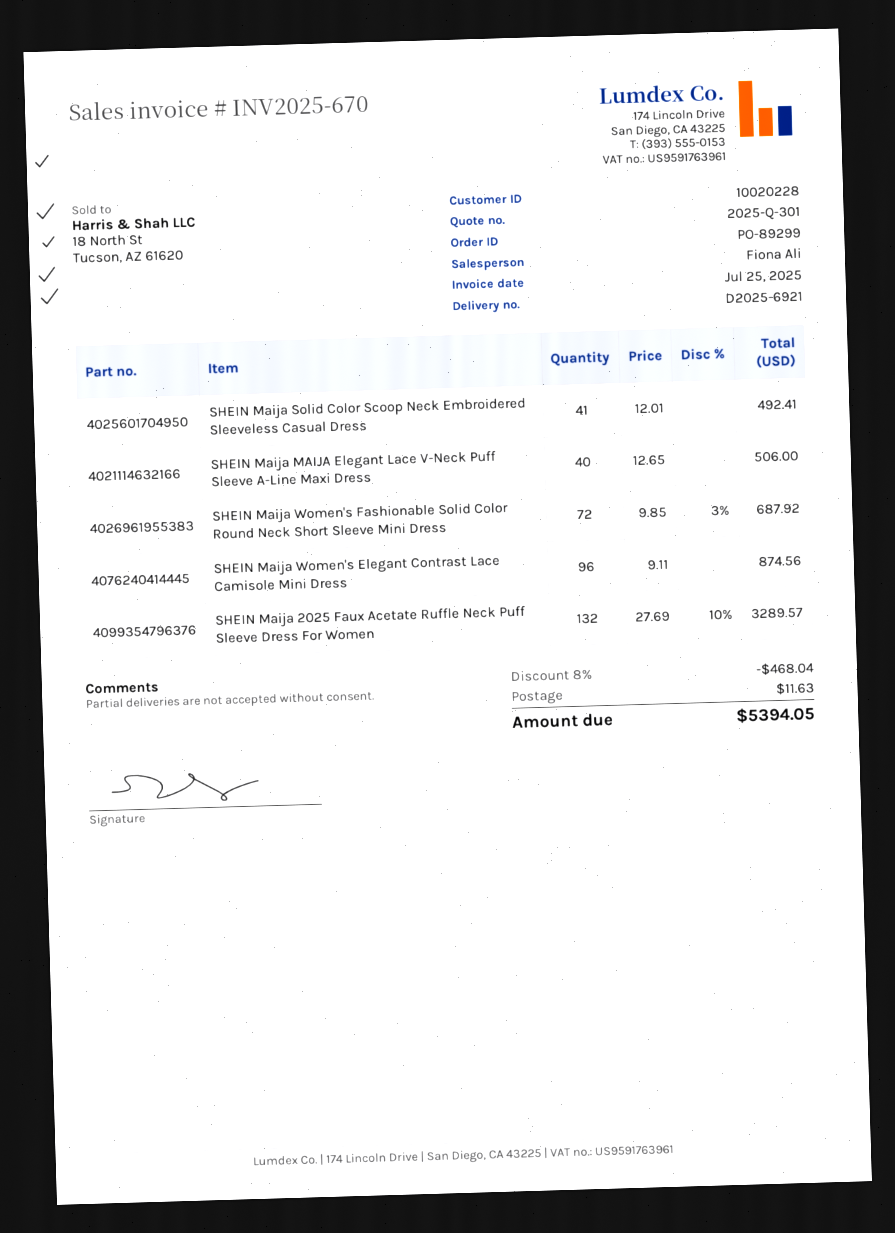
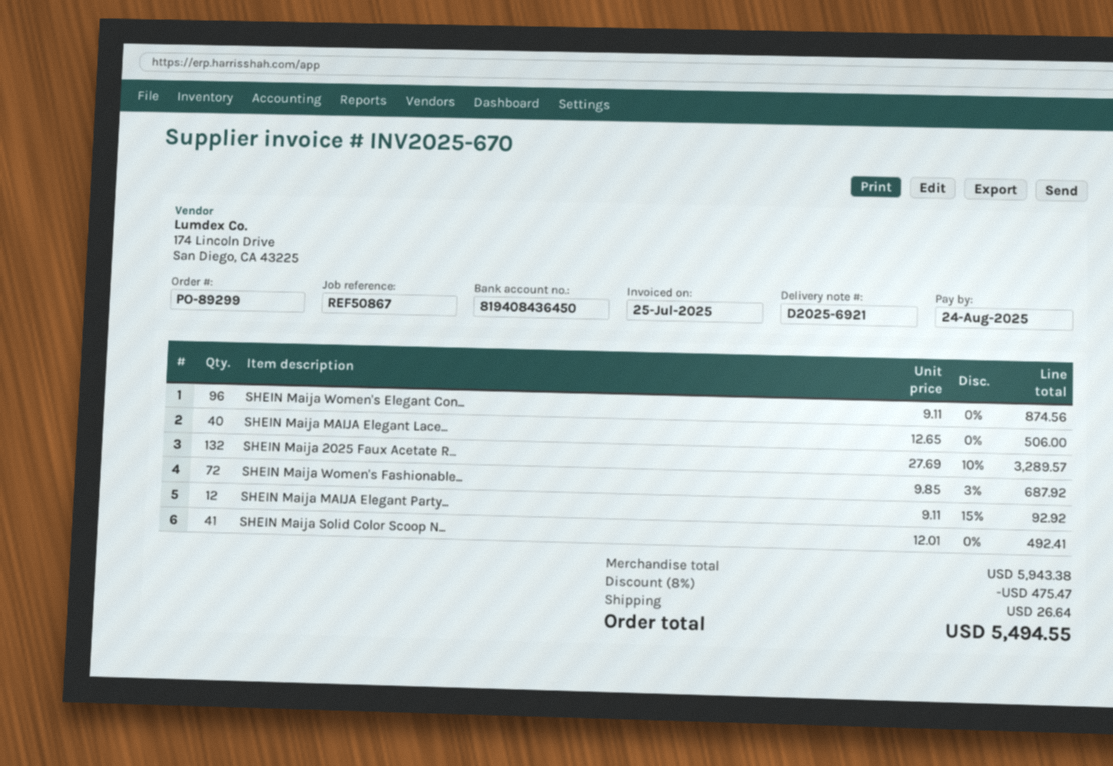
SHEIN Maija MAIJA Elegant Party...: none -> 12 x 9.11 - 15% = 92.92
discount: 8% = 468.04 -> 8% = 475.47
shipping: 11.63 -> 26.64
total: 5394.05 -> 5494.55

